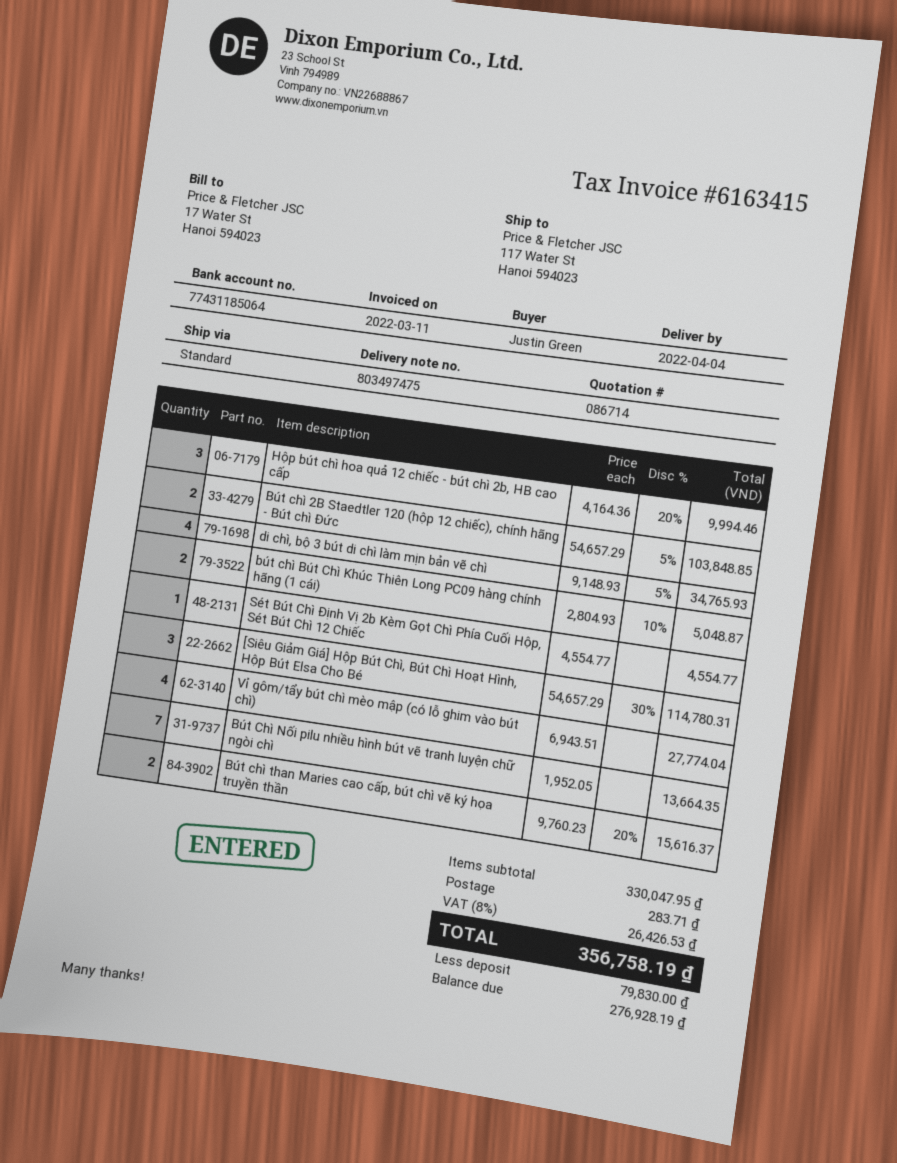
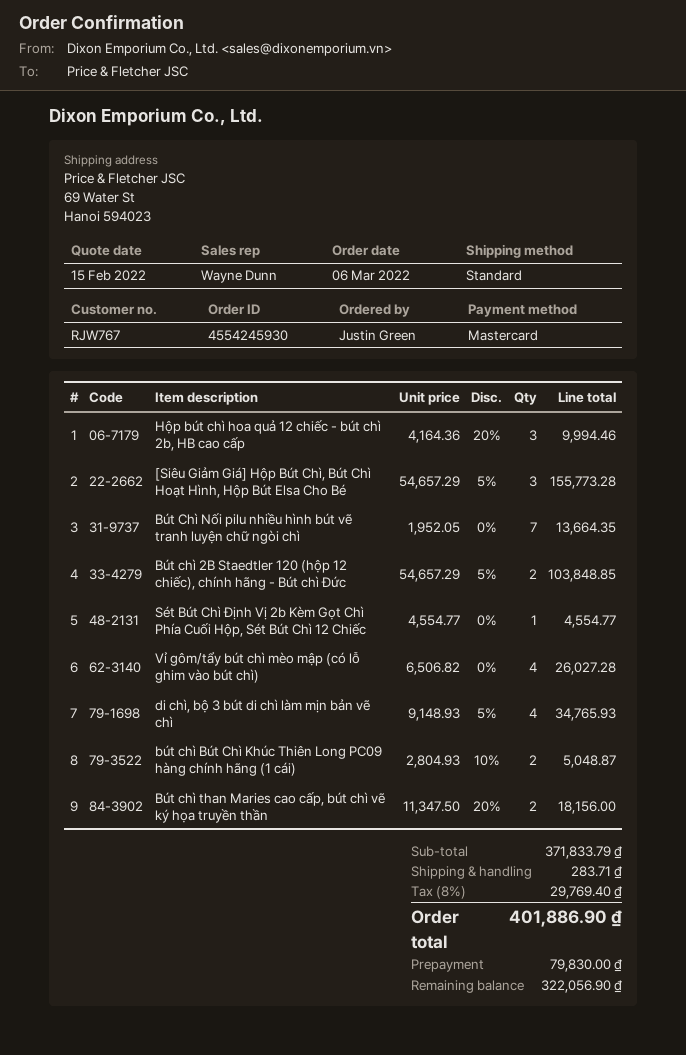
ship to: 117 Water St, Hanoi 594023 -> 69 Water St, Hanoi 594023
[Siêu Giảm Giá] Hộp Bút Chì, Bút Chì Hoạt Hình, Hộp Bút Elsa Cho Bé: 3 x 54657.29 - 30% = 114780.31 -> 3 x 54657.29 - 5% = 155773.28
Vỉ gôm/tẩy bút chì mèo mập (có lỗ ghim vào bút chì): 4 x 6943.51 = 27774.04 -> 4 x 6506.82 = 26027.28
Bút chì than Maries cao cấp, bút chì vẽ ký họa truyền thần: 2 x 9760.23 - 20% = 15616.37 -> 2 x 11347.50 - 20% = 18156.00
subtotal: 330047.95 -> 371833.79
tax: 8% = 26426.53 -> 8% = 29769.40
total: 356758.19 -> 401886.90
balance: 276928.19 -> 322056.90

